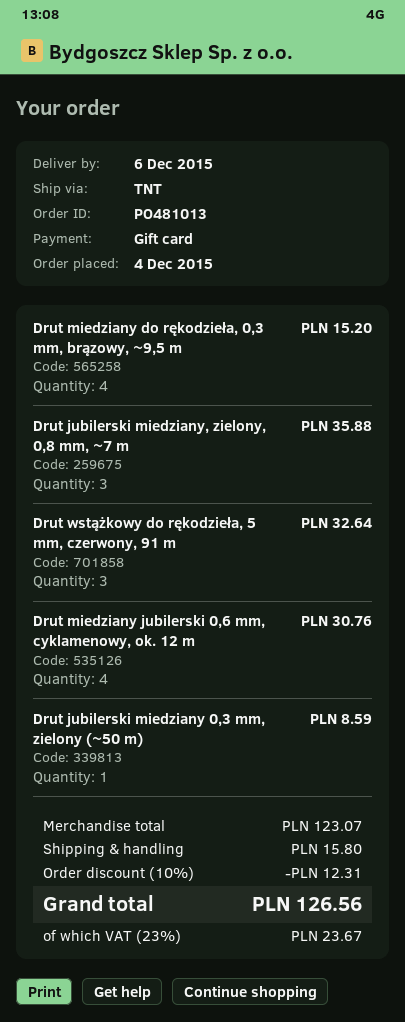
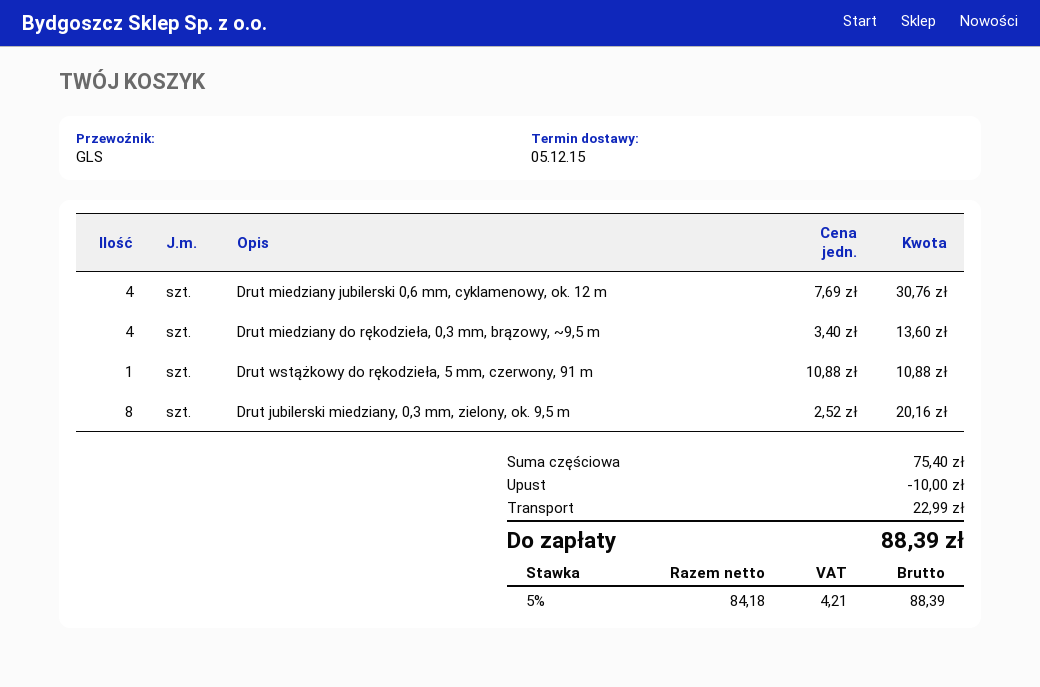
delivery date: 2015-12-06 -> 2015-12-05
shipping method: TNT -> GLS
Drut miedziany do rękodzieła, 0,3 mm, brązowy, ~9,5 m: 4 for 15.20 -> 4 for 13.60
Drut jubilerski miedziany, zielony, 0,8 mm, ~7 m: 3 for 35.88 -> none
Drut wstążkowy do rękodzieła, 5 mm, czerwony, 91 m: 3 for 32.64 -> 1 for 10.88
Drut jubilerski miedziany 0,3 mm, zielony (~50 m): 1 for 8.59 -> none
Drut jubilerski miedziany, 0,3 mm, zielony, ok. 9,5 m: none -> 8 for 20.16
subtotal: 123.07 -> 75.40
discount: 12.31 -> 10.00
shipping: 15.80 -> 22.99
tax: 23% = 23.67 -> 5% = 4.21
total: 126.56 -> 88.39

